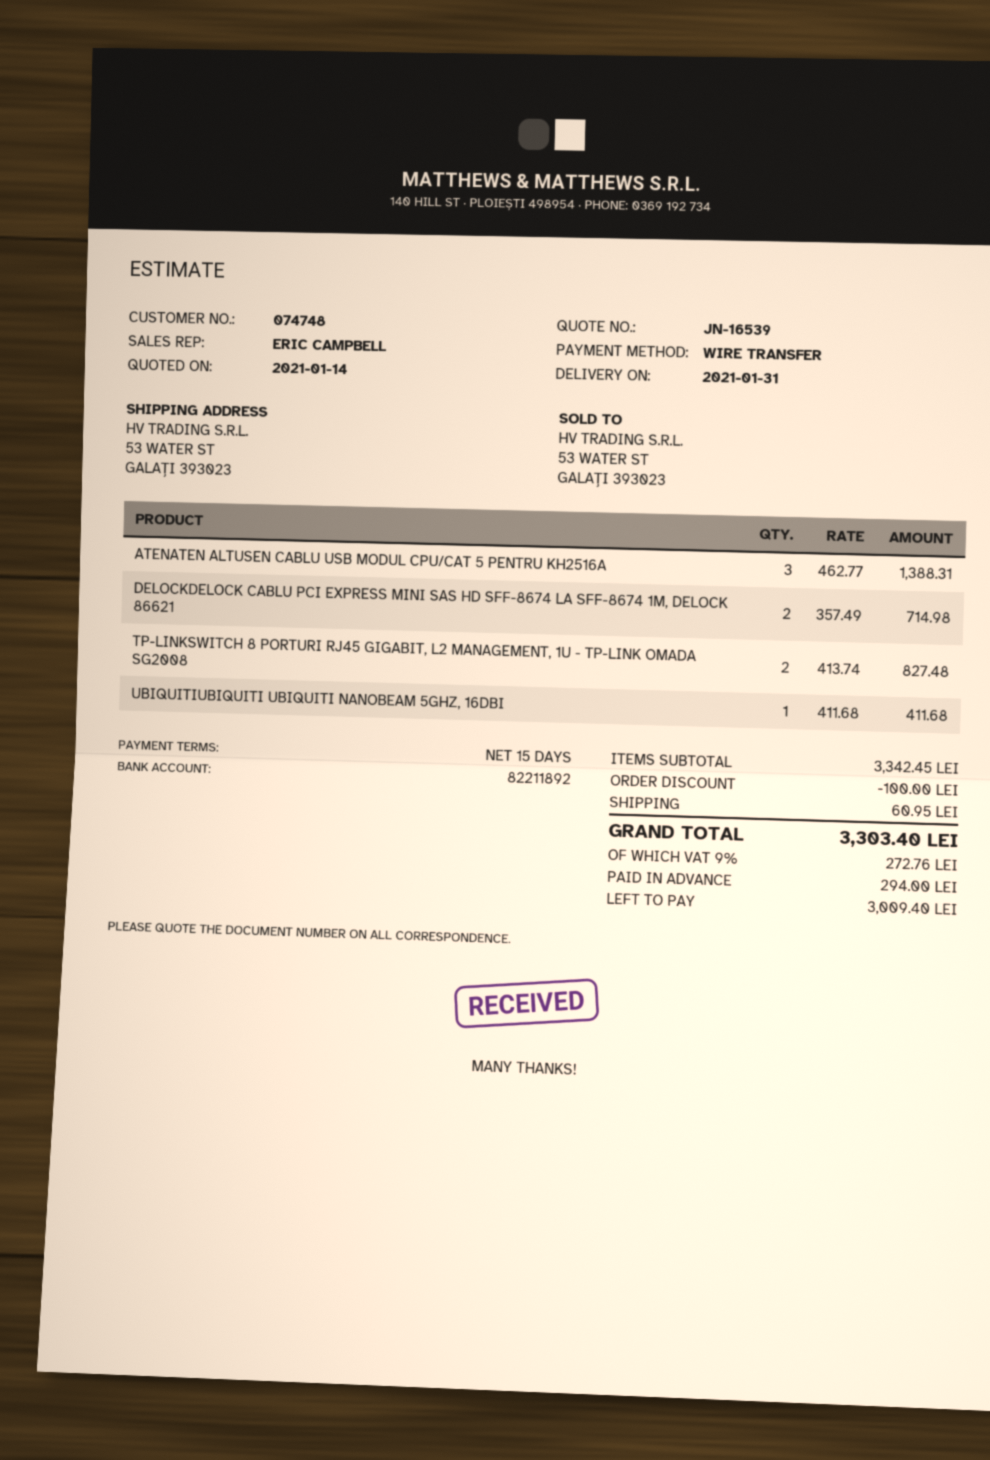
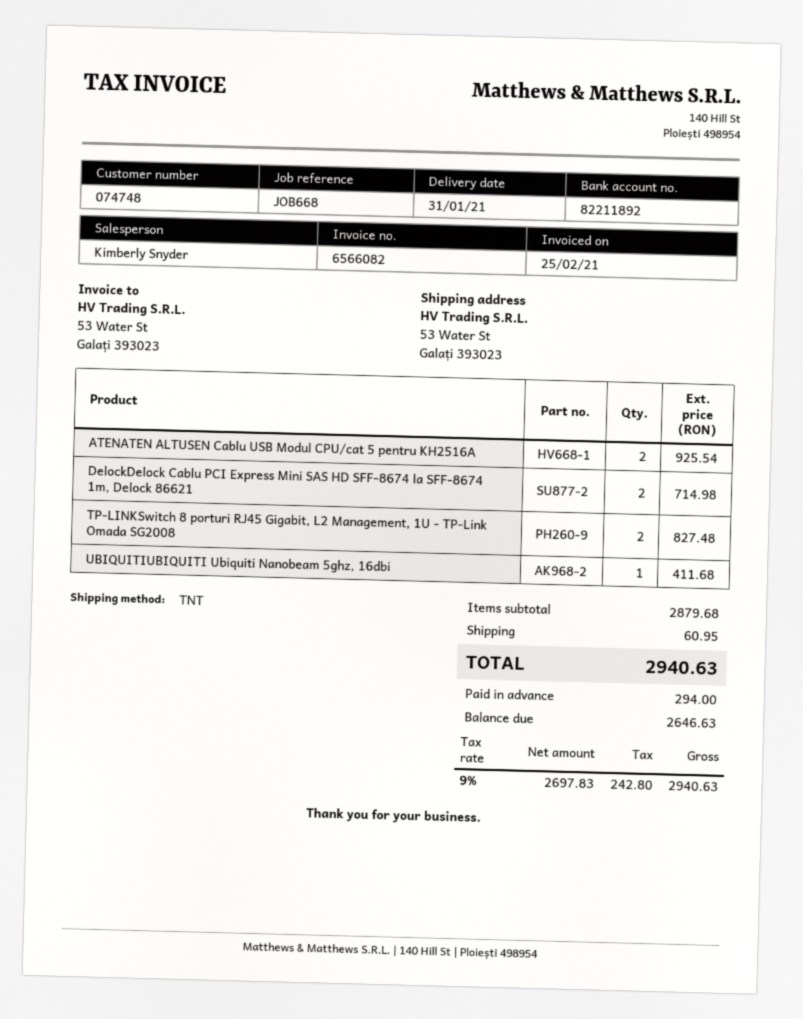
sales rep: ERIC CAMPBELL -> Kimberly Snyder
ATENATEN ALTUSEN CABLU USB MODUL CPU/CAT 5 PENTRU KH2516A: 3 for 1388.31 -> 2 for 925.54
subtotal: 3342.45 -> 2879.68
discount: 100.00 -> none
tax: 9% = 272.76 -> 9% = 242.80
total: 3303.40 -> 2940.63
balance: 3009.40 -> 2646.63

